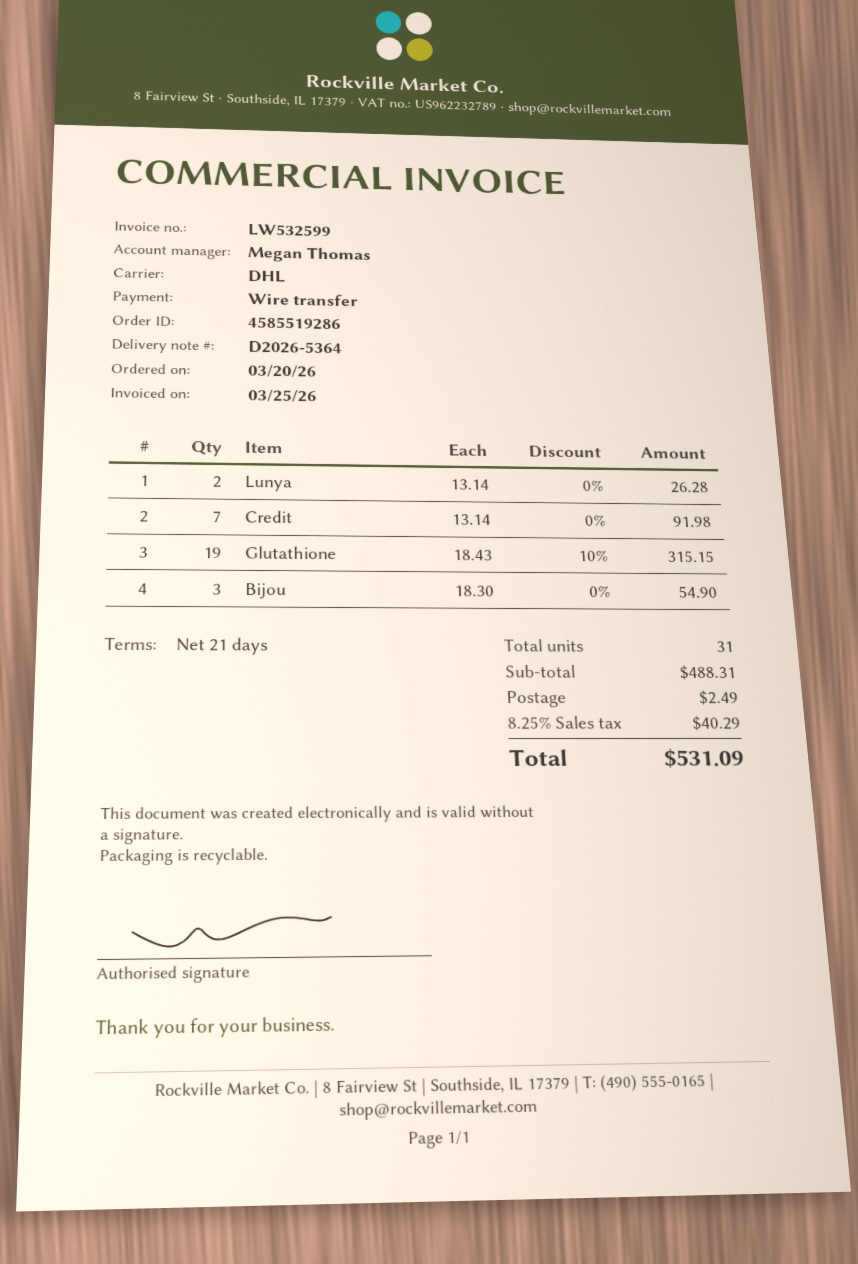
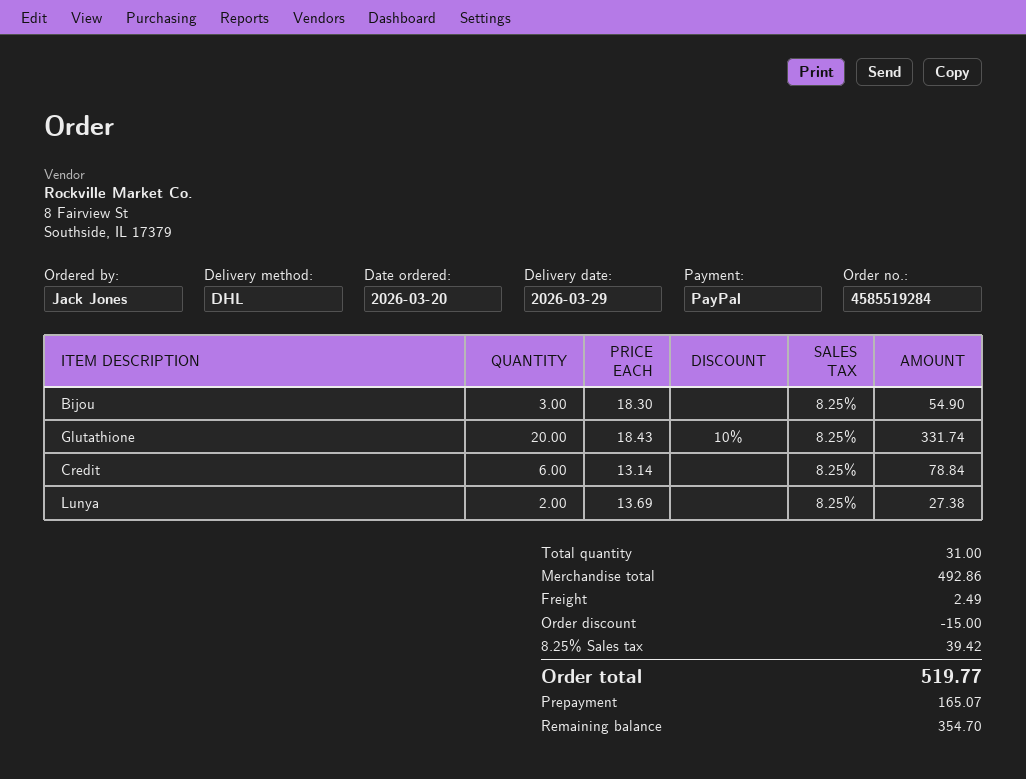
order number: 4585519286 -> 4585519284
payment method: bank transfer -> PayPal
Lunya: 2 x 13.14 = 26.28 -> 2 x 13.69 = 27.38
Credit: 7 x 13.14 = 91.98 -> 6 x 13.14 = 78.84
Glutathione: 19 x 18.43 - 10% = 315.15 -> 20 x 18.43 - 10% = 331.74
subtotal: 488.31 -> 492.86
discount: none -> 15.00
tax: 8.25% = 40.29 -> 8.25% = 39.42
total: 531.09 -> 519.77

